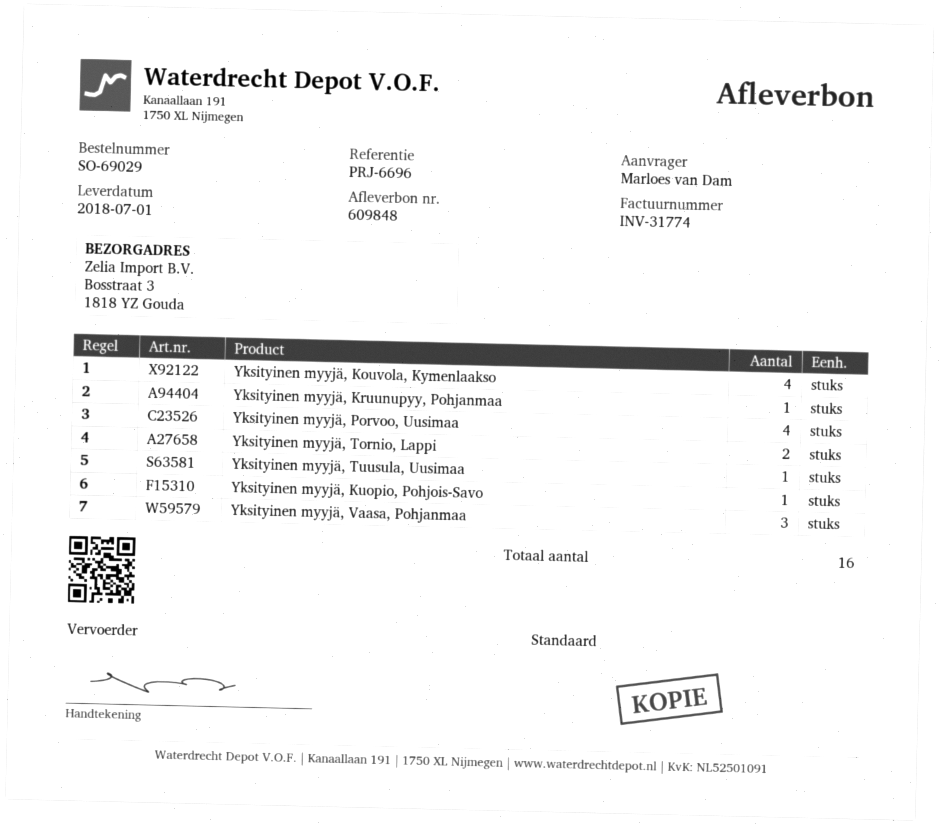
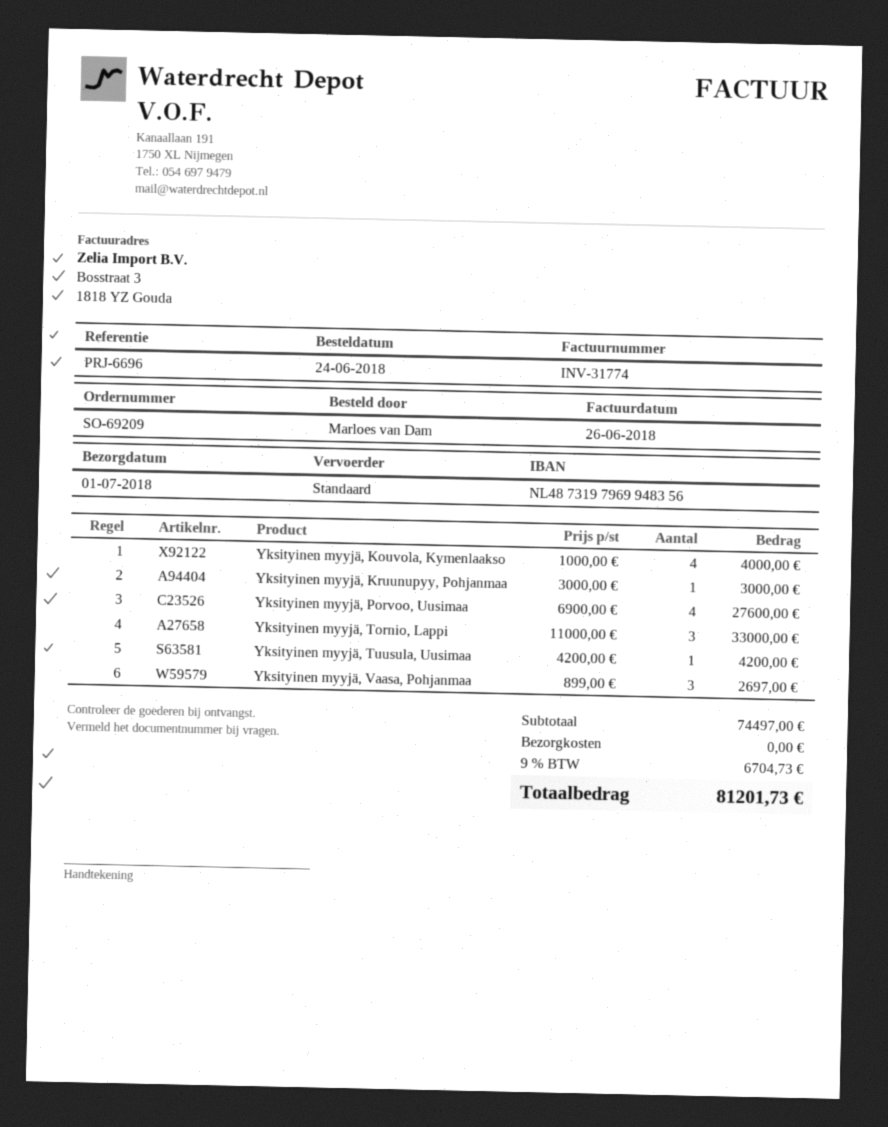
order number: SO-69029 -> SO-69209
Yksityinen myyjä, Tornio, Lappi: 2 -> 3
Yksityinen myyjä, Kuopio, Pohjois-Savo: 1 -> none

